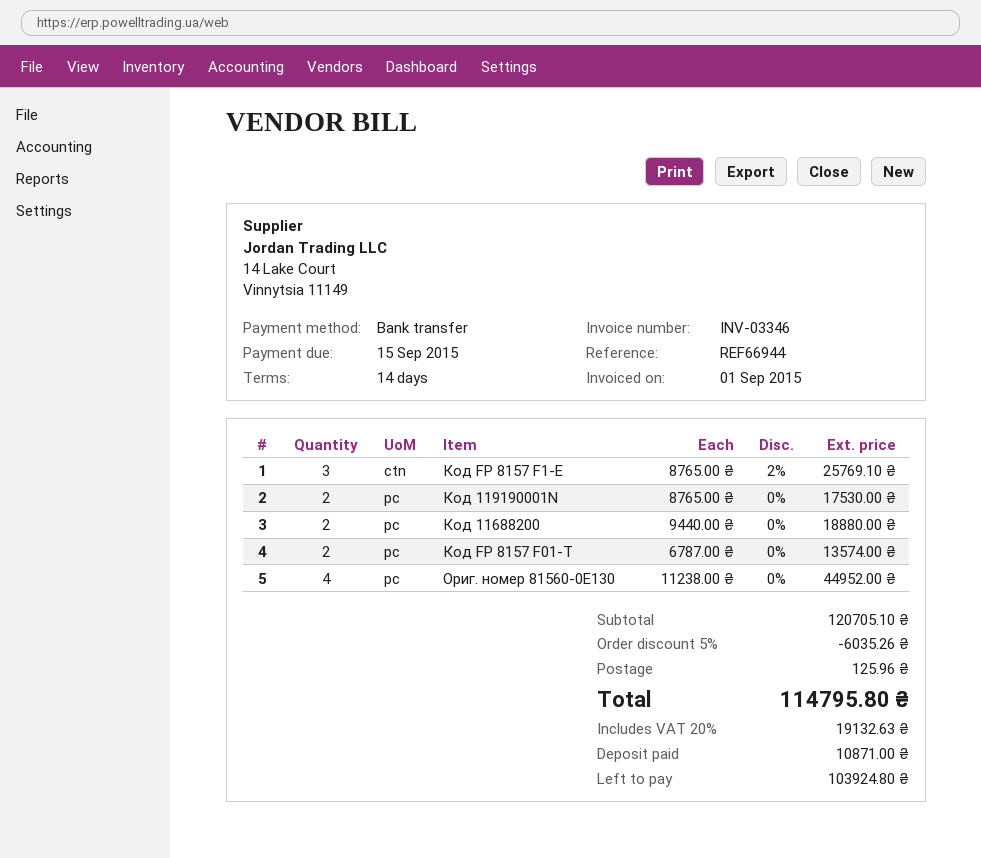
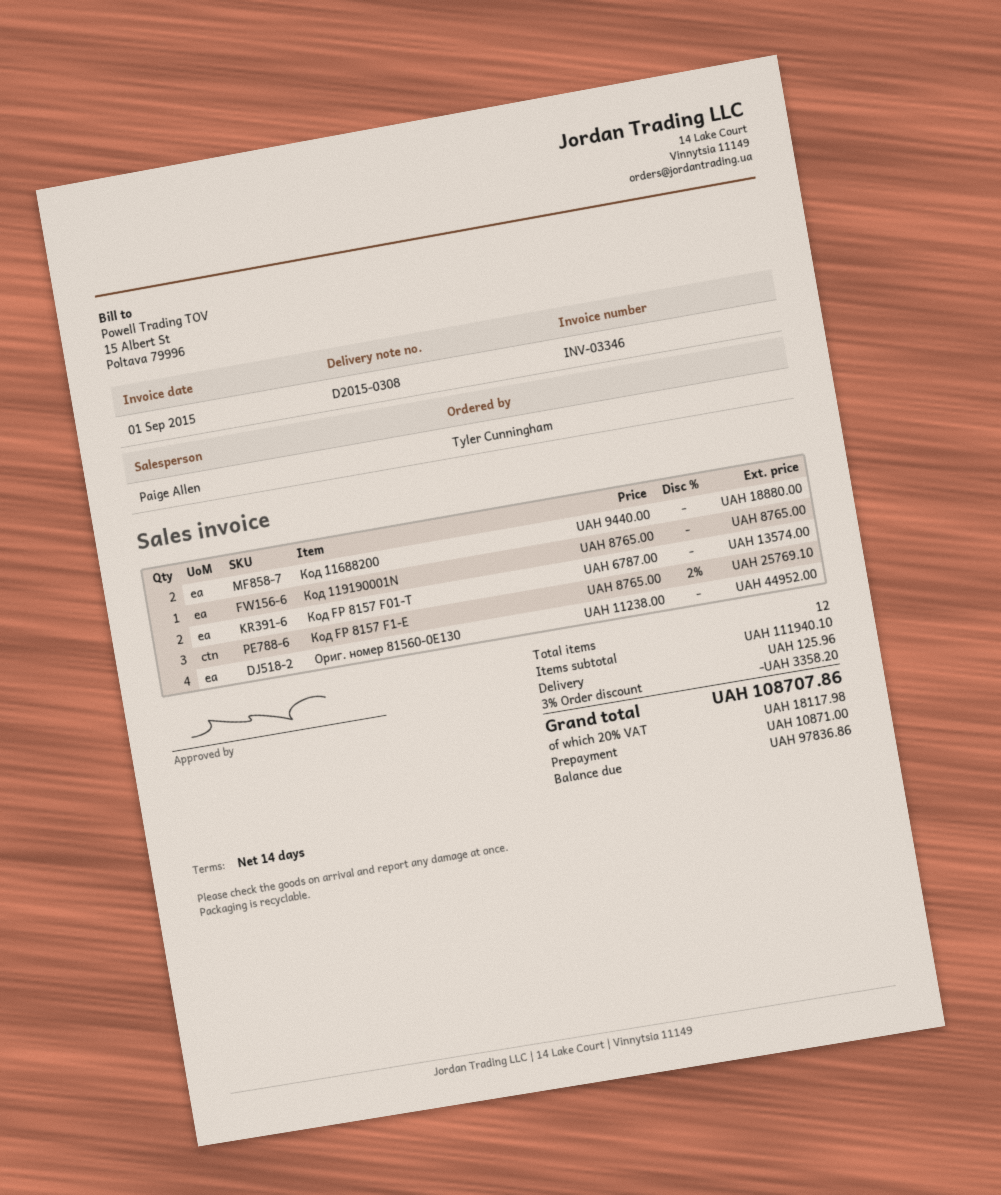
Код 119190001N: 2 x 8765.00 = 17530.00 -> 1 x 8765.00 = 8765.00
subtotal: 120705.10 -> 111940.10
discount: 5% = 6035.26 -> 3% = 3358.20
tax: 20% = 19132.63 -> 20% = 18117.98
total: 114795.80 -> 108707.86
balance: 103924.80 -> 97836.86

